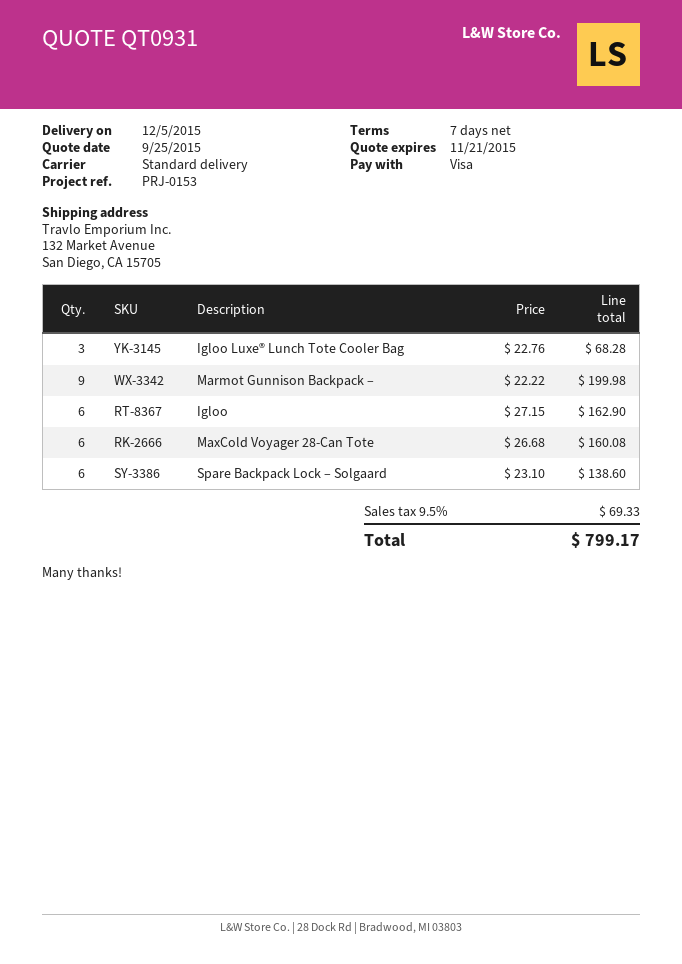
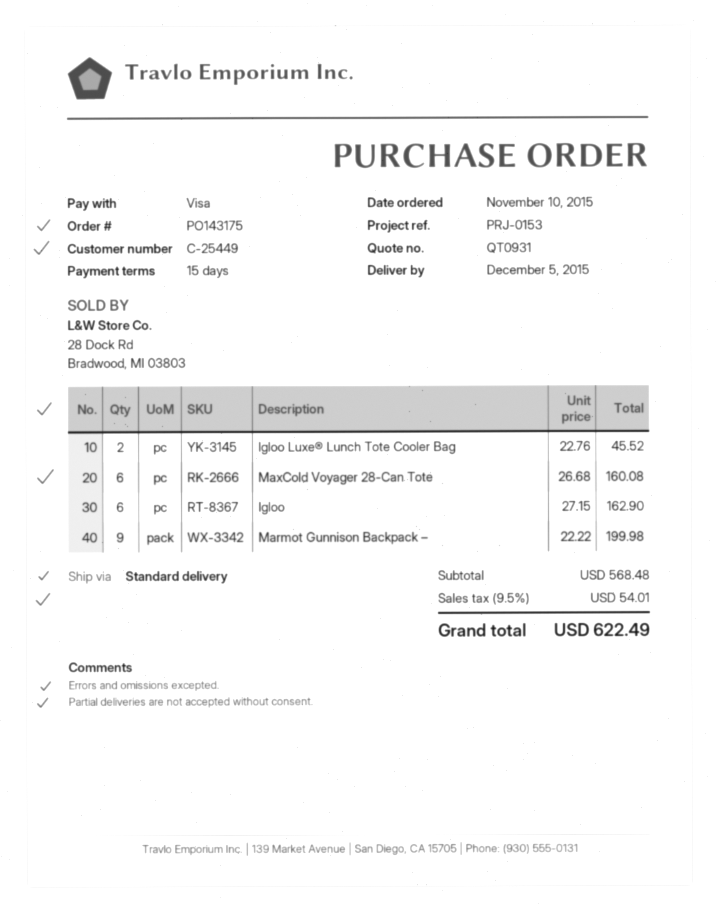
payment terms: 7 days -> 15 days
Igloo Luxe® Lunch Tote Cooler Bag: 3 x 22.76 = 68.28 -> 2 x 22.76 = 45.52
Spare Backpack Lock – Solgaard: 6 x 23.10 = 138.60 -> none
tax: 9.5% = 69.33 -> 9.5% = 54.01
total: 799.17 -> 622.49

